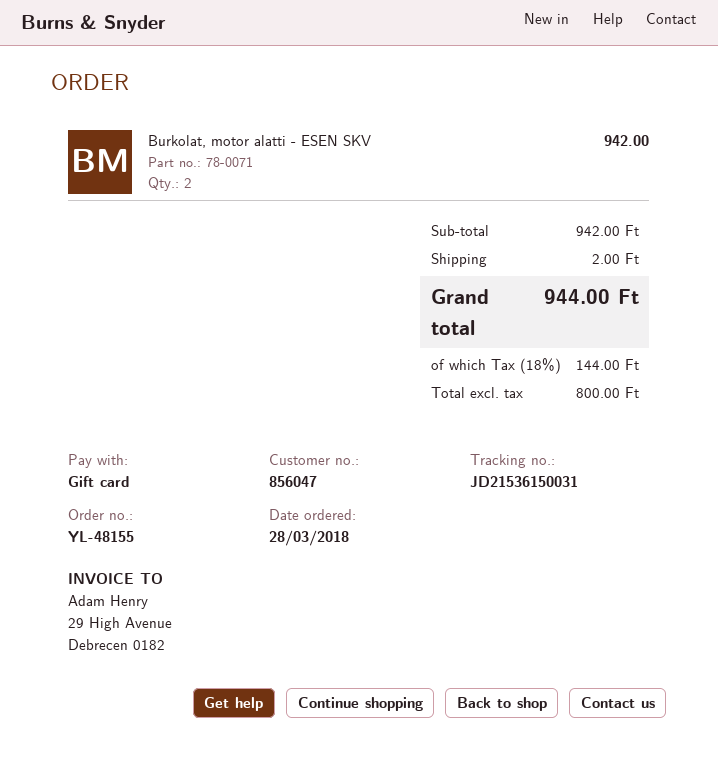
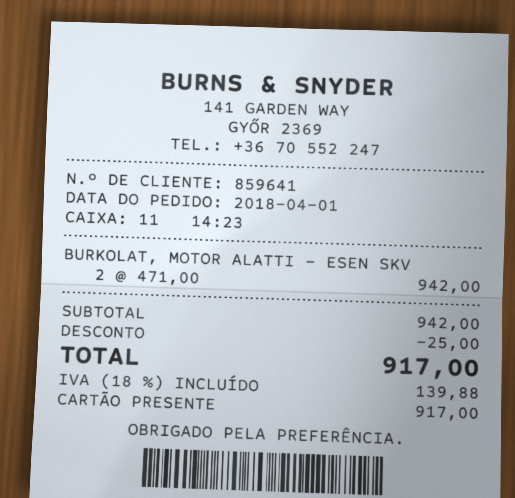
order date: 2018-03-28 -> 2018-04-01
customer number: 856047 -> 859641
discount: none -> 25.00
shipping: 2.00 -> none
tax: 18% = 144.00 -> 18% = 139.88
total: 944.00 -> 917.00

